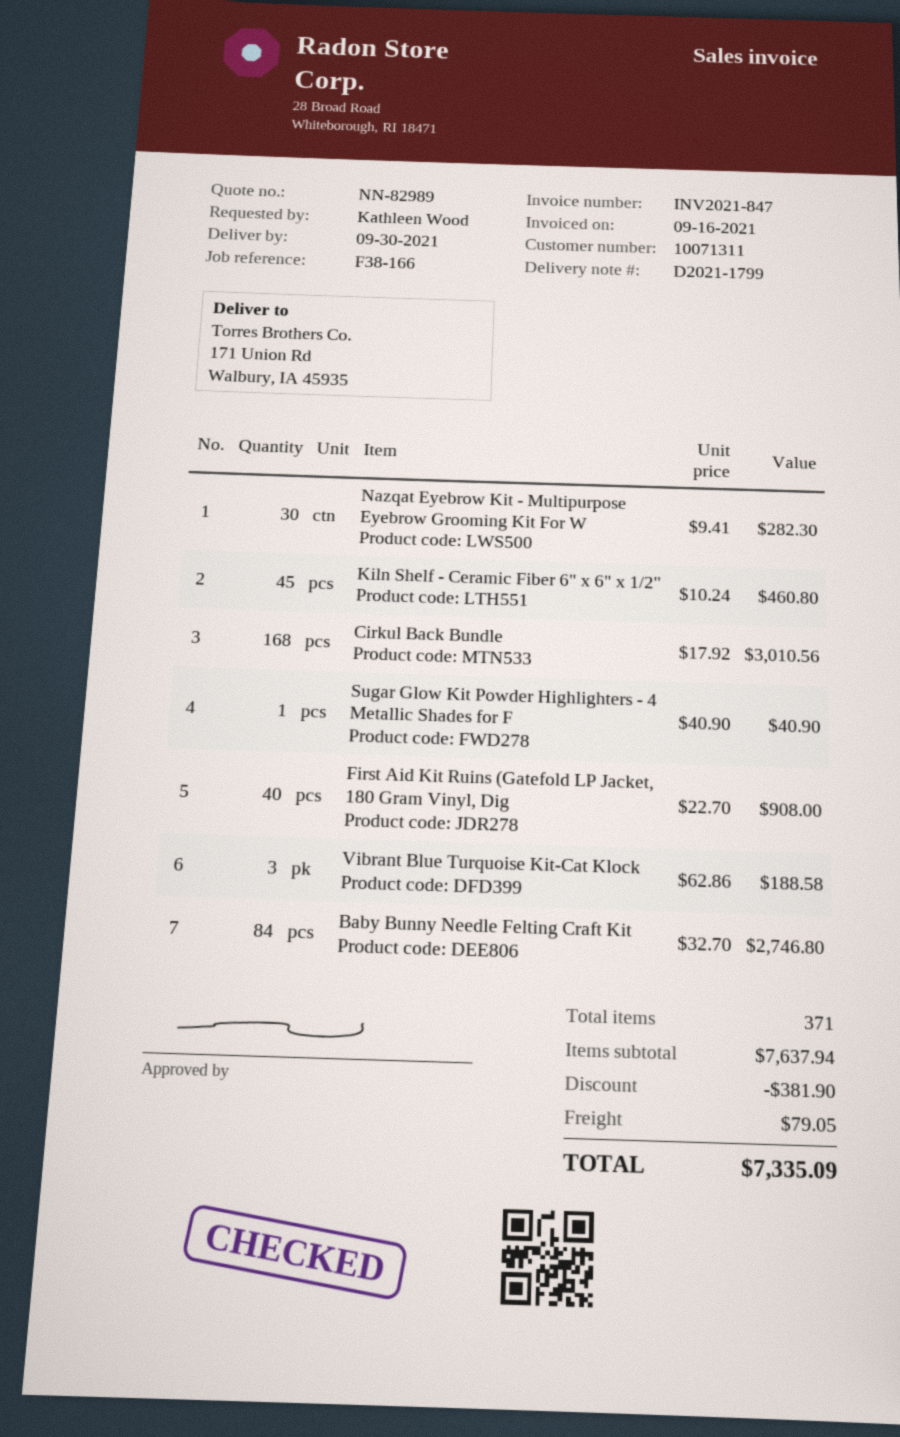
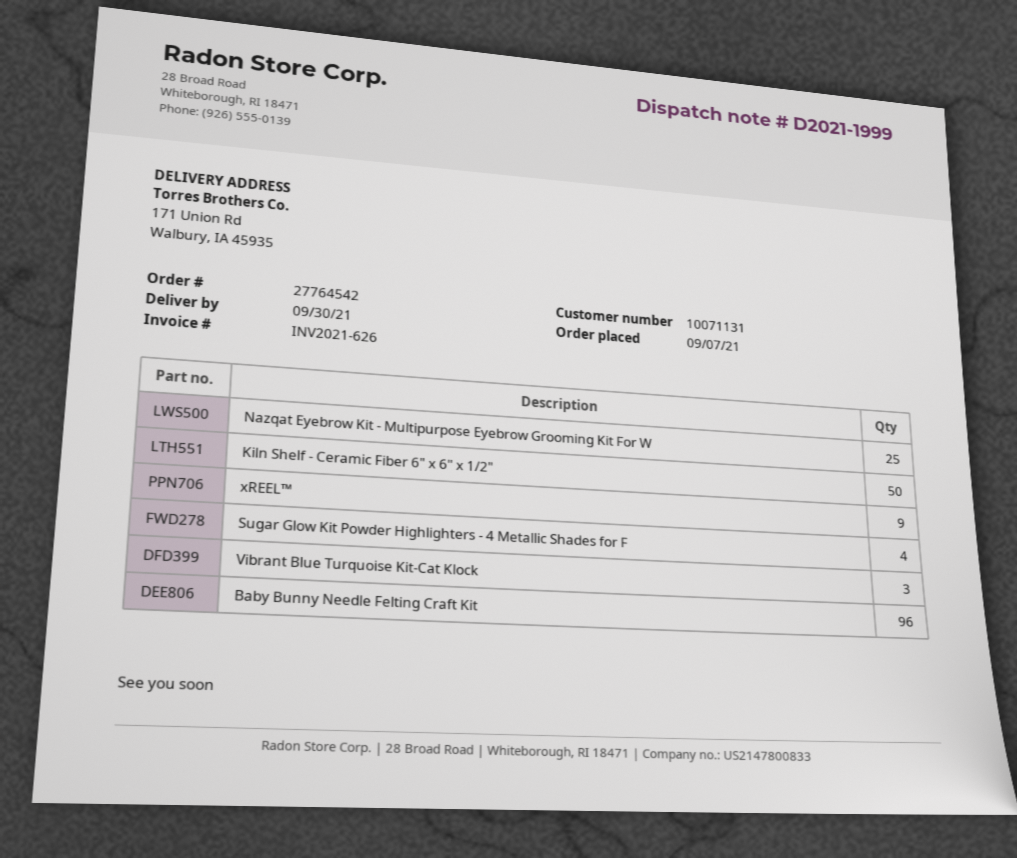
delivery note number: D2021-1799 -> D2021-1999
invoice number: INV2021-847 -> INV2021-626
customer number: 10071311 -> 10071131
Nazqat Eyebrow Kit - Multipurpose Eyebrow Grooming Kit For W: 30 -> 25
Kiln Shelf - Ceramic Fiber 6" x 6" x 1/2": 45 -> 50
Cirkul Back Bundle: 168 -> none
Sugar Glow Kit Powder Highlighters - 4 Metallic Shades for F: 1 -> 4
First Aid Kit Ruins (Gatefold LP Jacket, 180 Gram Vinyl, Dig: 40 -> none
Baby Bunny Needle Felting Craft Kit: 84 -> 96
xREEL™: none -> 9

